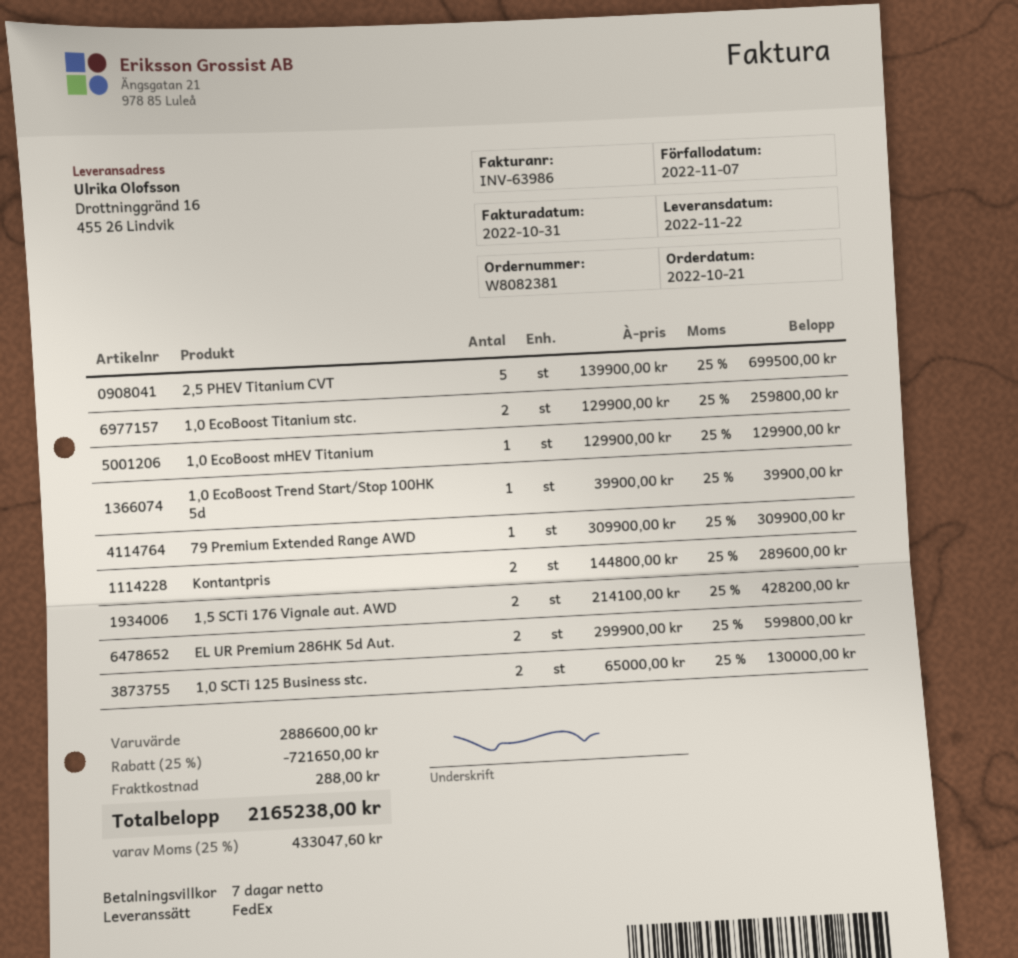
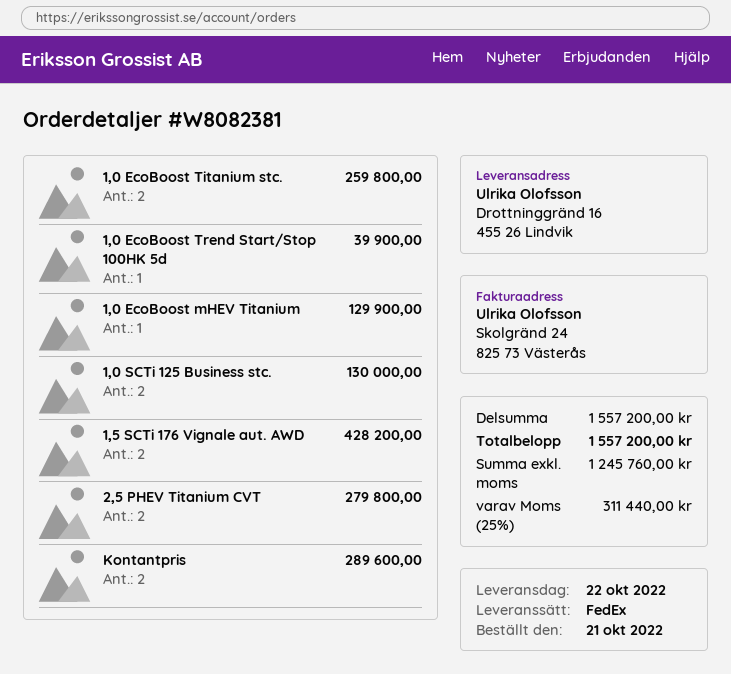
delivery date: 2022-11-22 -> 2022-10-22
2,5 PHEV Titanium CVT: 5 for 699500.00 -> 2 for 279800.00
79 Premium Extended Range AWD: 1 for 309900.00 -> none
EL UR Premium 286HK 5d Aut.: 2 for 599800.00 -> none
subtotal: 2886600.00 -> 1557200.00
discount: 25% = 721650.00 -> none
shipping: 288.00 -> none
tax: 25% = 433047.60 -> 25% = 311440.00
total: 2165238.00 -> 1557200.00

